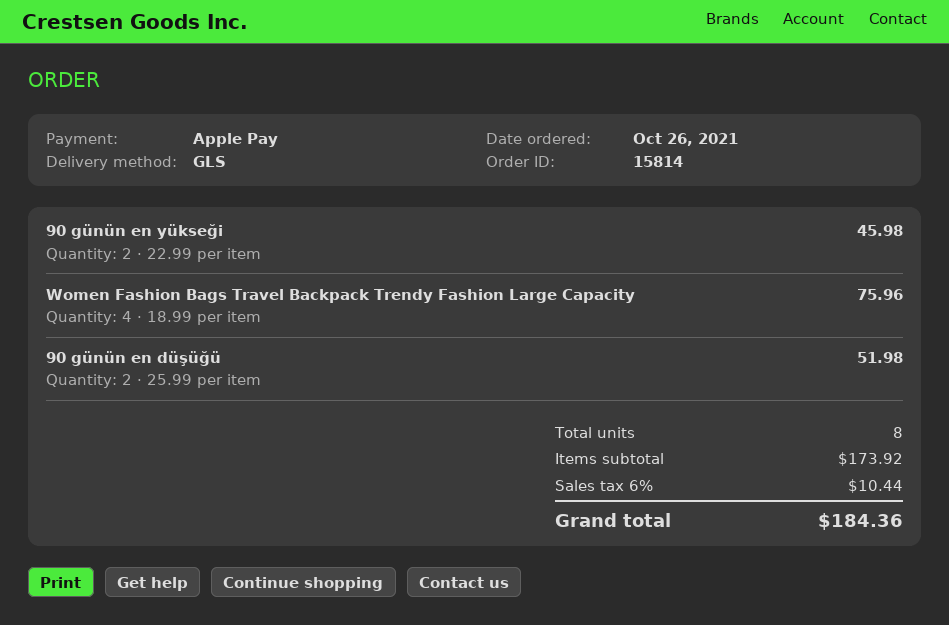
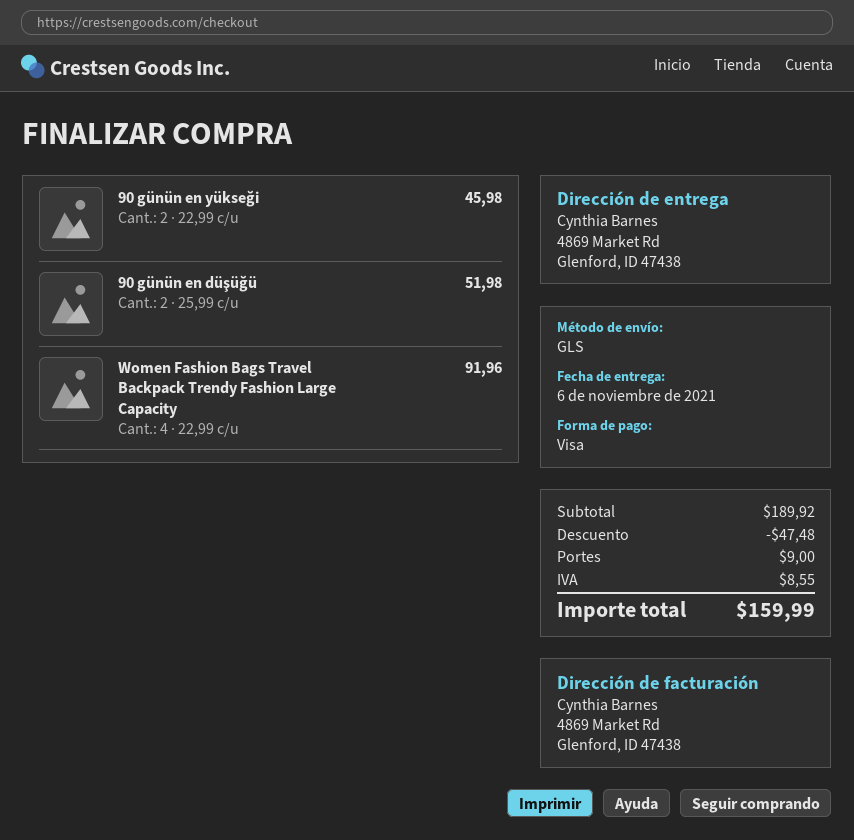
payment method: Apple Pay -> Visa
Women Fashion Bags Travel Backpack Trendy Fashion Large Capacity: 4 x 18.99 = 75.96 -> 4 x 22.99 = 91.96
subtotal: 173.92 -> 189.92
discount: none -> 47.48
shipping: none -> 9.00
tax: 10.44 -> 8.55
total: 184.36 -> 159.99

